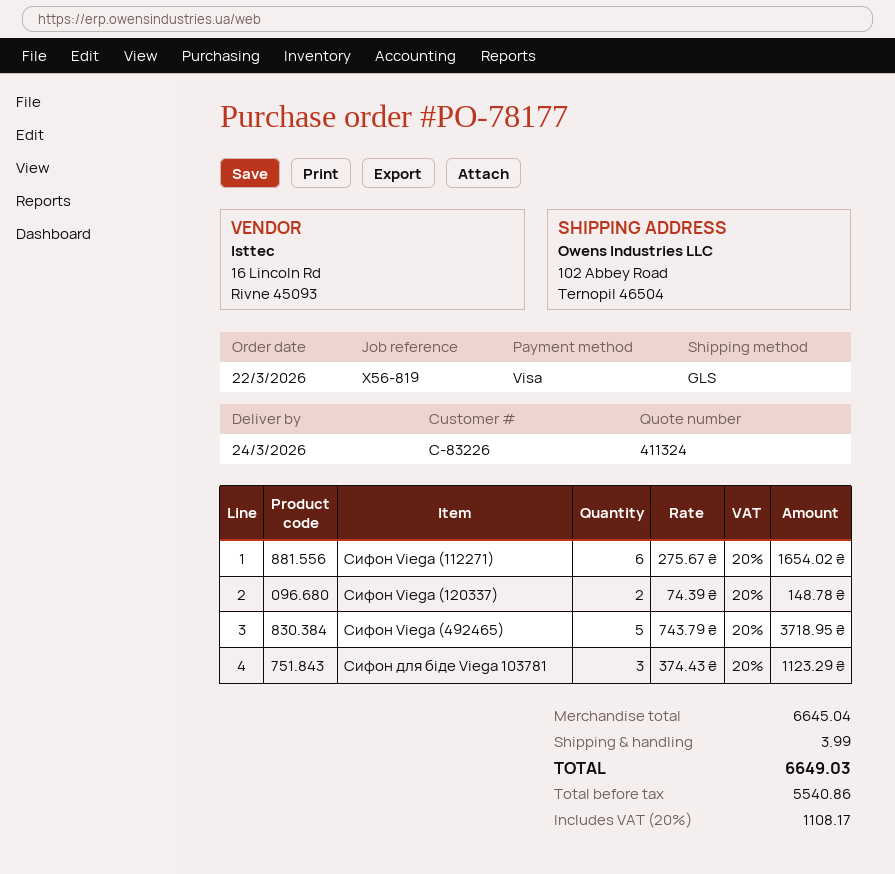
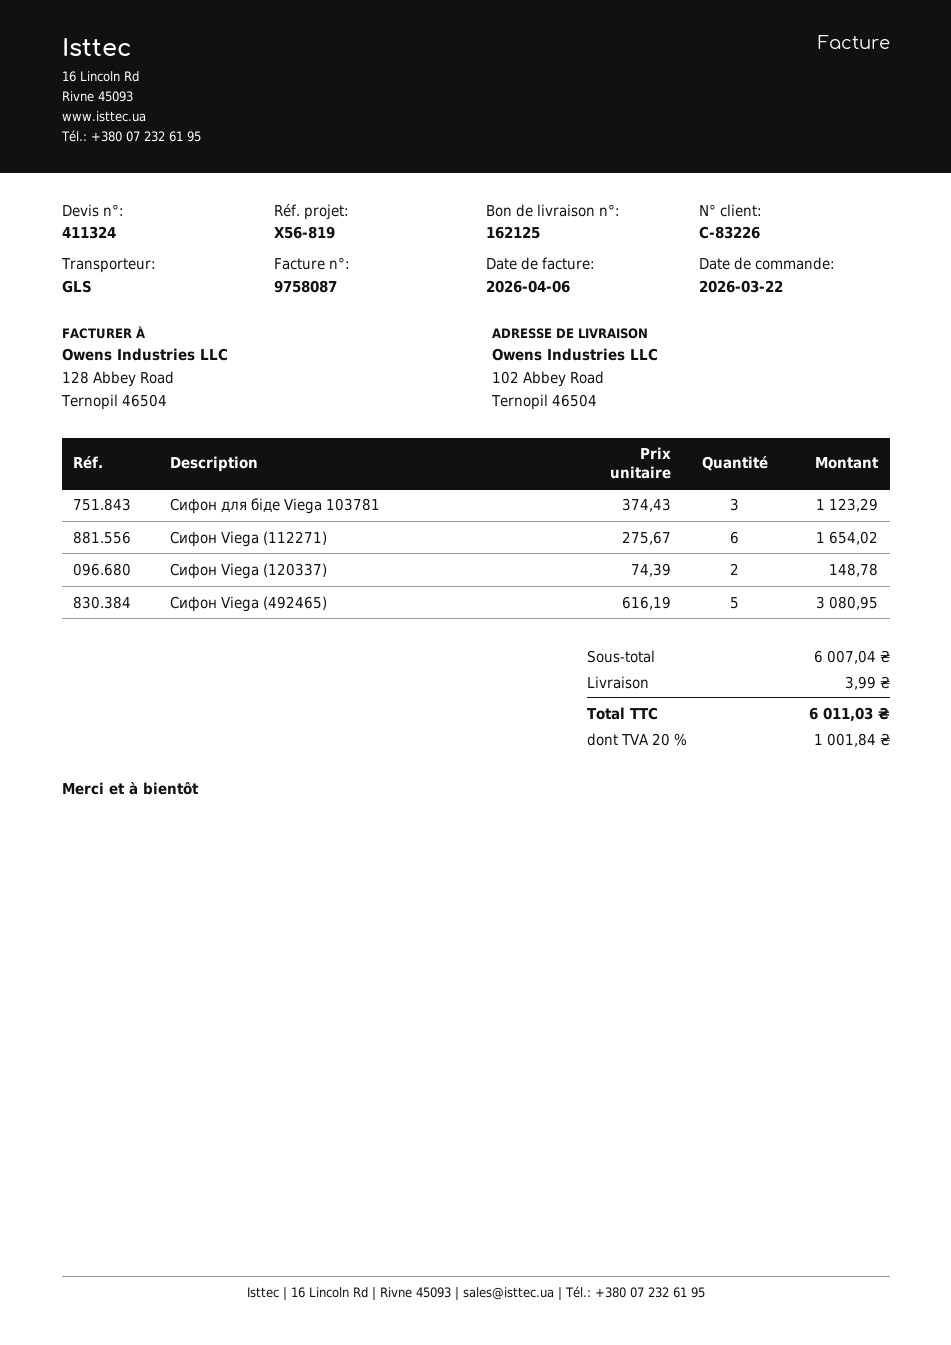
Сифон Viega (492465): 5 x 743.79 = 3718.95 -> 5 x 616.19 = 3080.95
subtotal: 6645.04 -> 6007.04
tax: 20% = 1108.17 -> 20% = 1001.84
total: 6649.03 -> 6011.03

